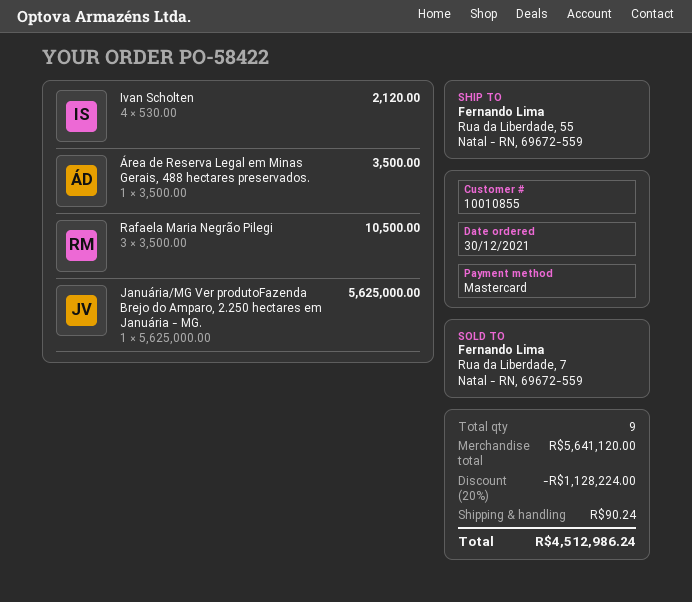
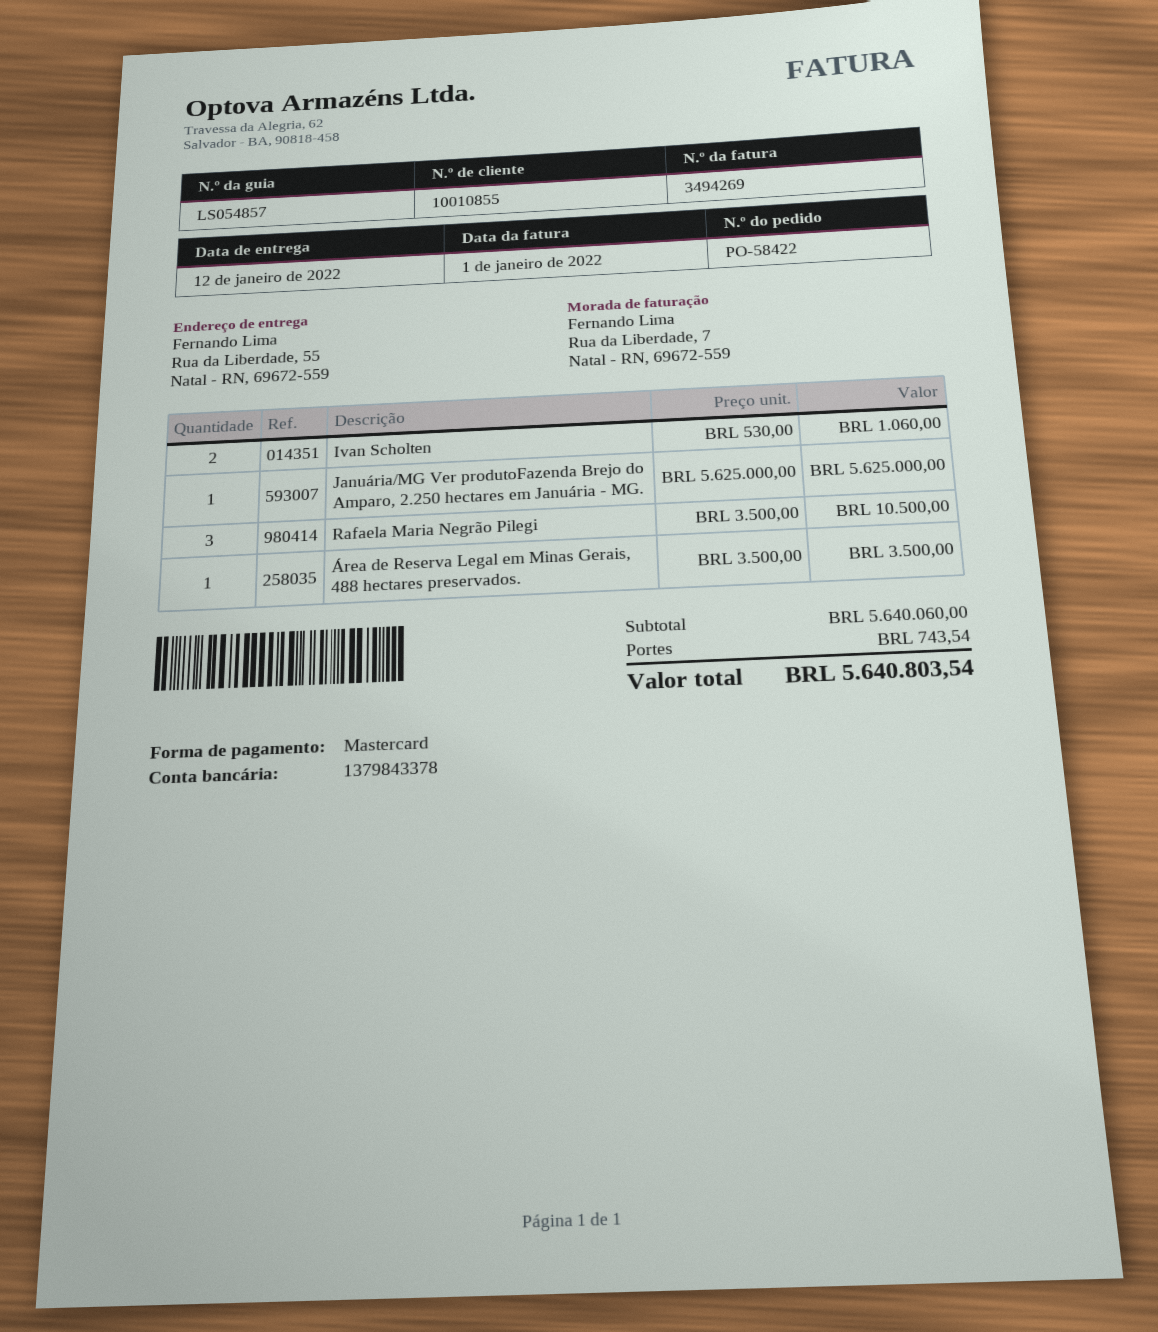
Ivan Scholten: 4 x 530.00 = 2120.00 -> 2 x 530.00 = 1060.00
subtotal: 5641120.00 -> 5640060.00
discount: 20% = 1128224.00 -> none
shipping: 90.24 -> 743.54
total: 4512986.24 -> 5640803.54

